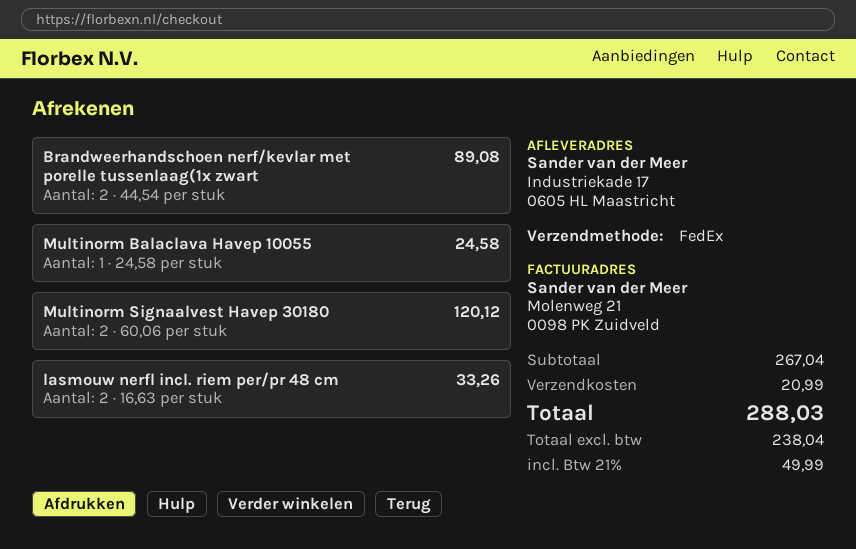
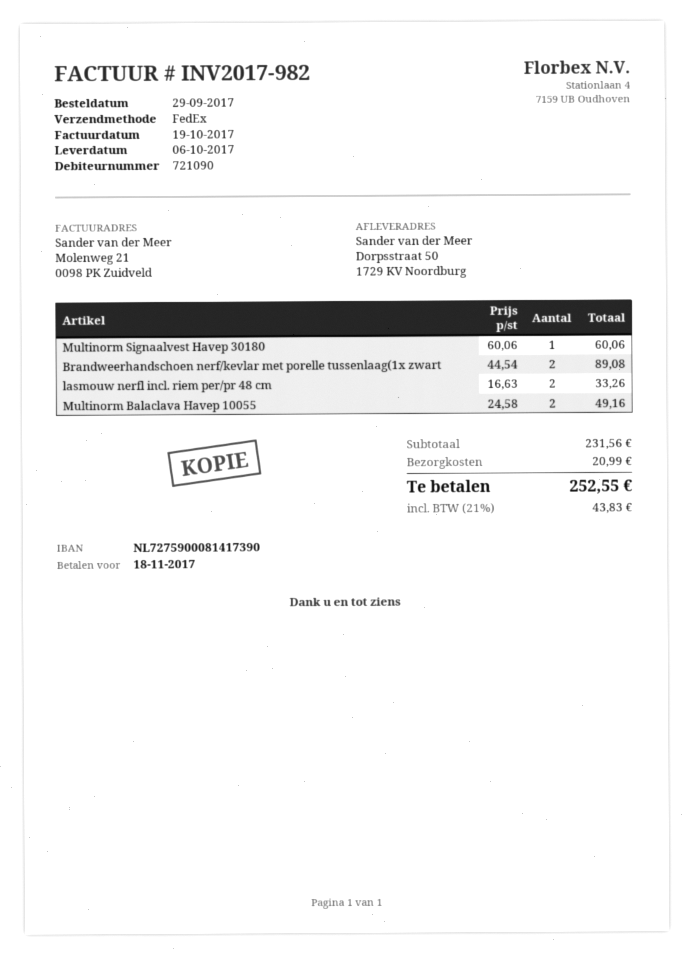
ship to: Industriekade 17, 0605 HL Maastricht -> Dorpsstraat 50, 1729 KV Noordburg
Multinorm Balaclava Havep 10055: 1 x 24.58 = 24.58 -> 2 x 24.58 = 49.16
Multinorm Signaalvest Havep 30180: 2 x 60.06 = 120.12 -> 1 x 60.06 = 60.06
subtotal: 267.04 -> 231.56
tax: 21% = 49.99 -> 21% = 43.83
total: 288.03 -> 252.55

